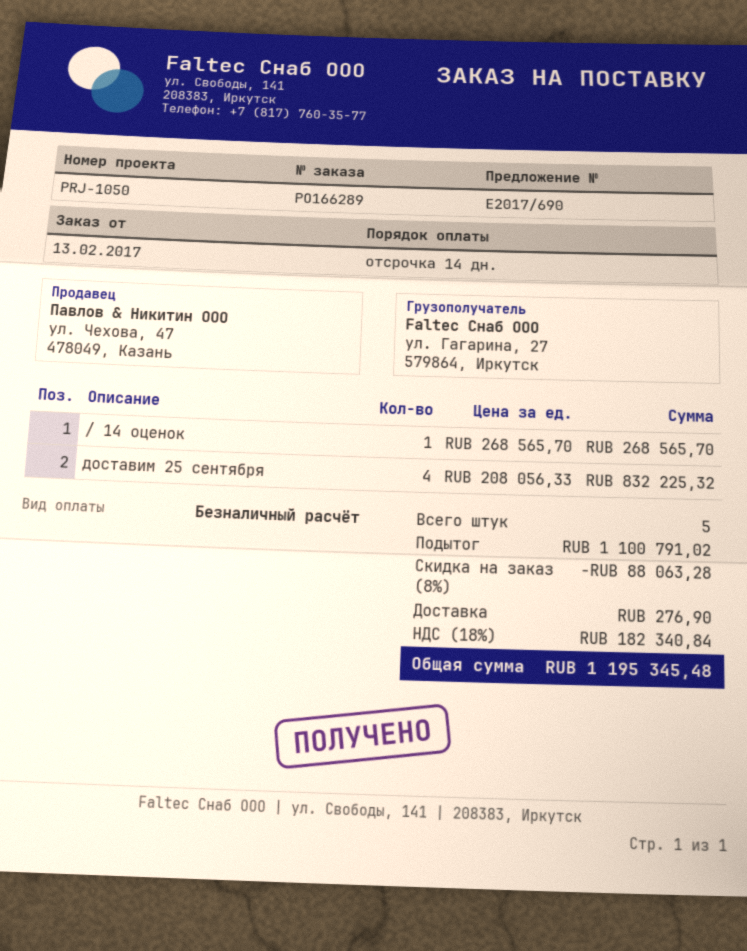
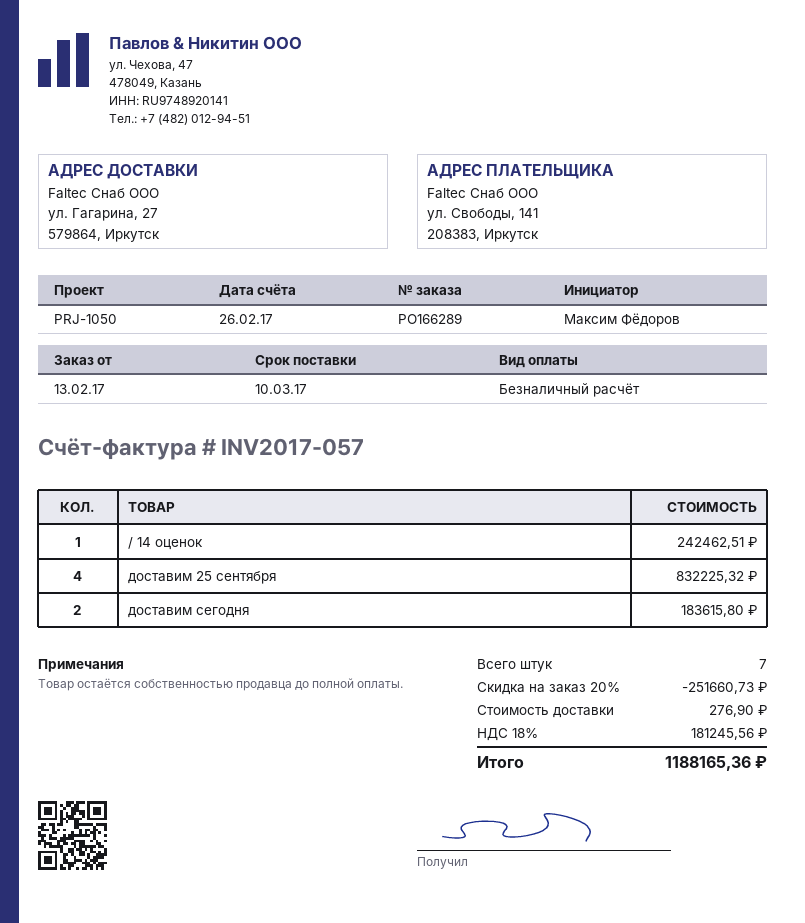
/ 14 оценок: 1 for 268565.70 -> 1 for 242462.51
доставим сегодня: none -> 2 for 183615.80
total quantity: 5 -> 7
discount: 8% = 88063.28 -> 20% = 251660.73
tax: 18% = 182340.84 -> 18% = 181245.56
total: 1195345.48 -> 1188165.36

